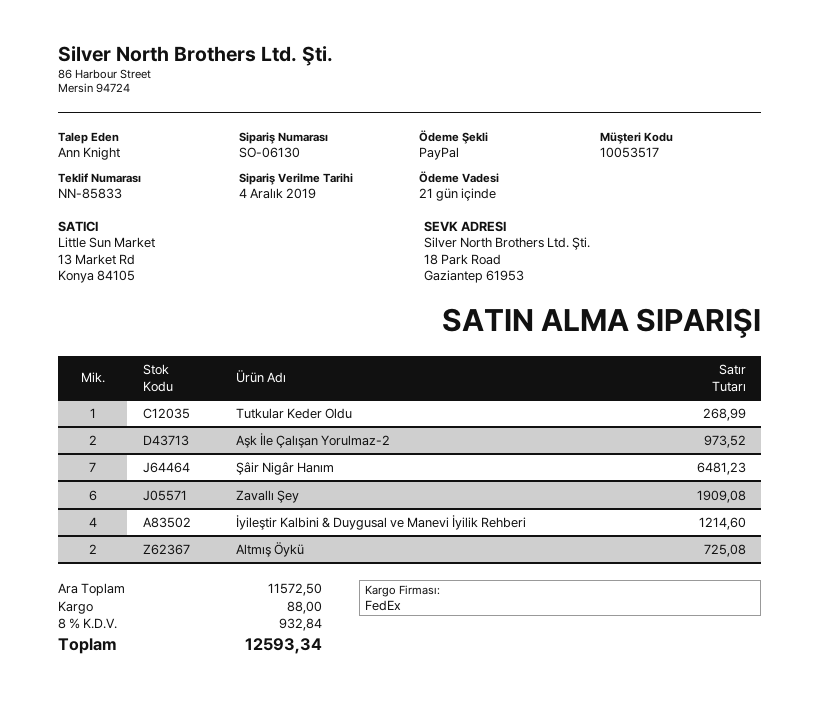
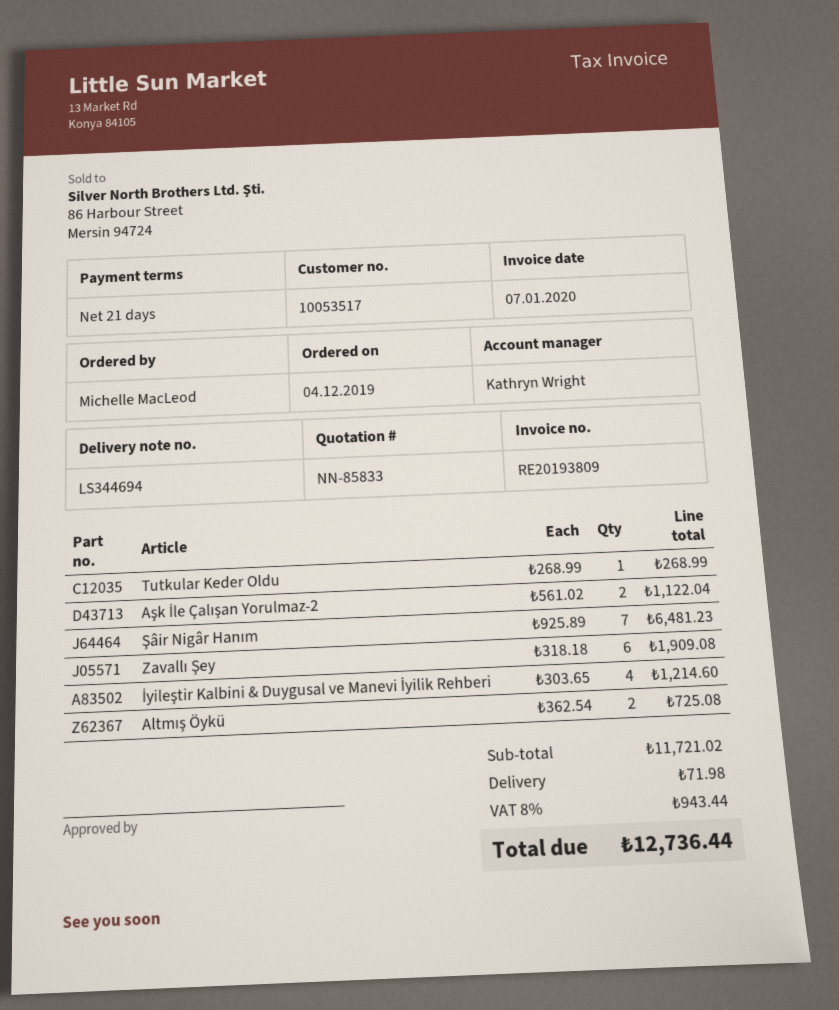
ordered by: Ann Knight -> Michelle MacLeod
Aşk İle Çalışan Yorulmaz-2: 2 for 973.52 -> 2 for 1122.04
subtotal: 11572.50 -> 11721.02
shipping: 88.00 -> 71.98
tax: 8% = 932.84 -> 8% = 943.44
total: 12593.34 -> 12736.44

